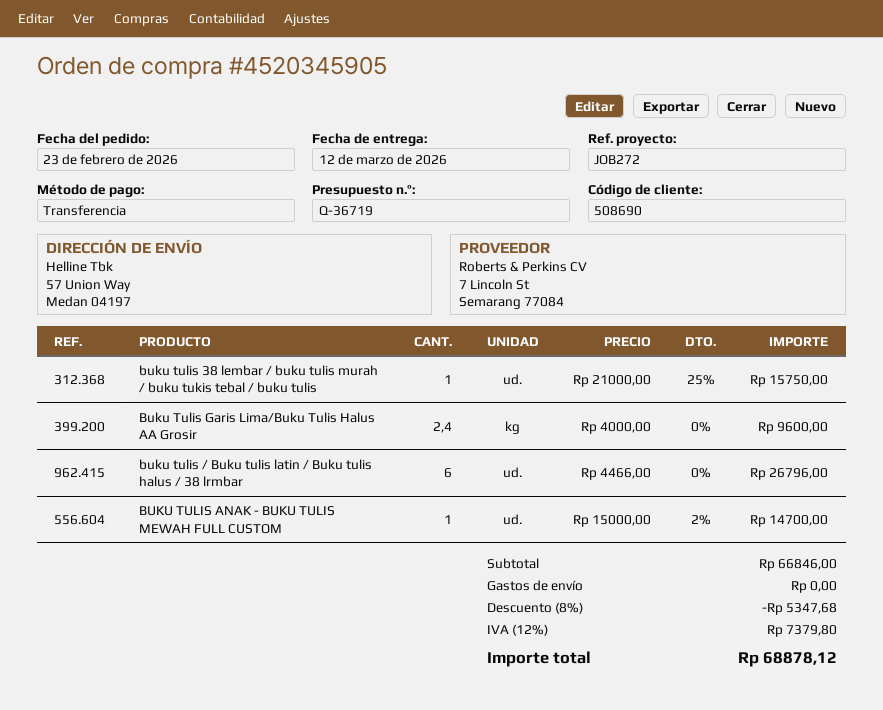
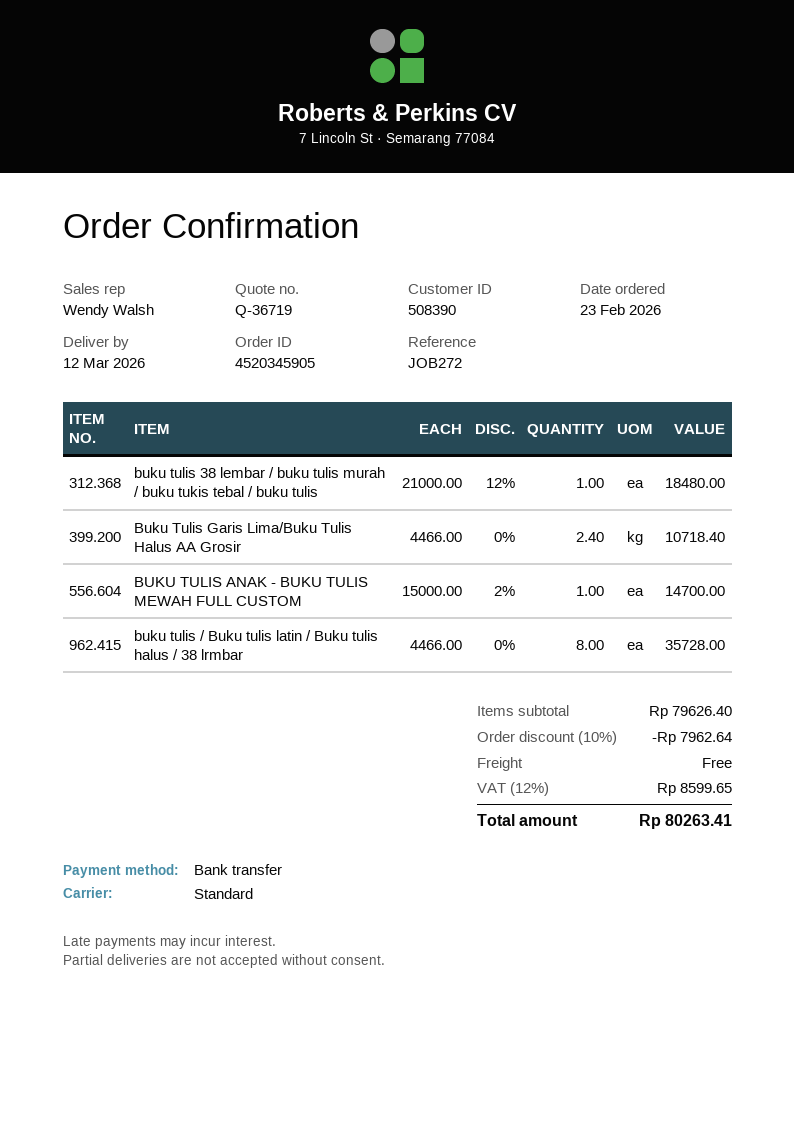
customer number: 508690 -> 508390
buku tulis 38 lembar / buku tulis murah / buku tukis tebal / buku tulis: 1 x 21000.00 - 25% = 15750.00 -> 1 x 21000.00 - 12% = 18480.00
Buku Tulis Garis Lima/Buku Tulis Halus AA Grosir: 2.4 x 4000.00 = 9600.00 -> 2.4 x 4466.00 = 10718.40
buku tulis / Buku tulis latin / Buku tulis halus / 38 lrmbar: 6 x 4466.00 = 26796.00 -> 8 x 4466.00 = 35728.00
subtotal: 66846.00 -> 79626.40
discount: 8% = 5347.68 -> 10% = 7962.64
tax: 12% = 7379.80 -> 12% = 8599.65
total: 68878.12 -> 80263.41

